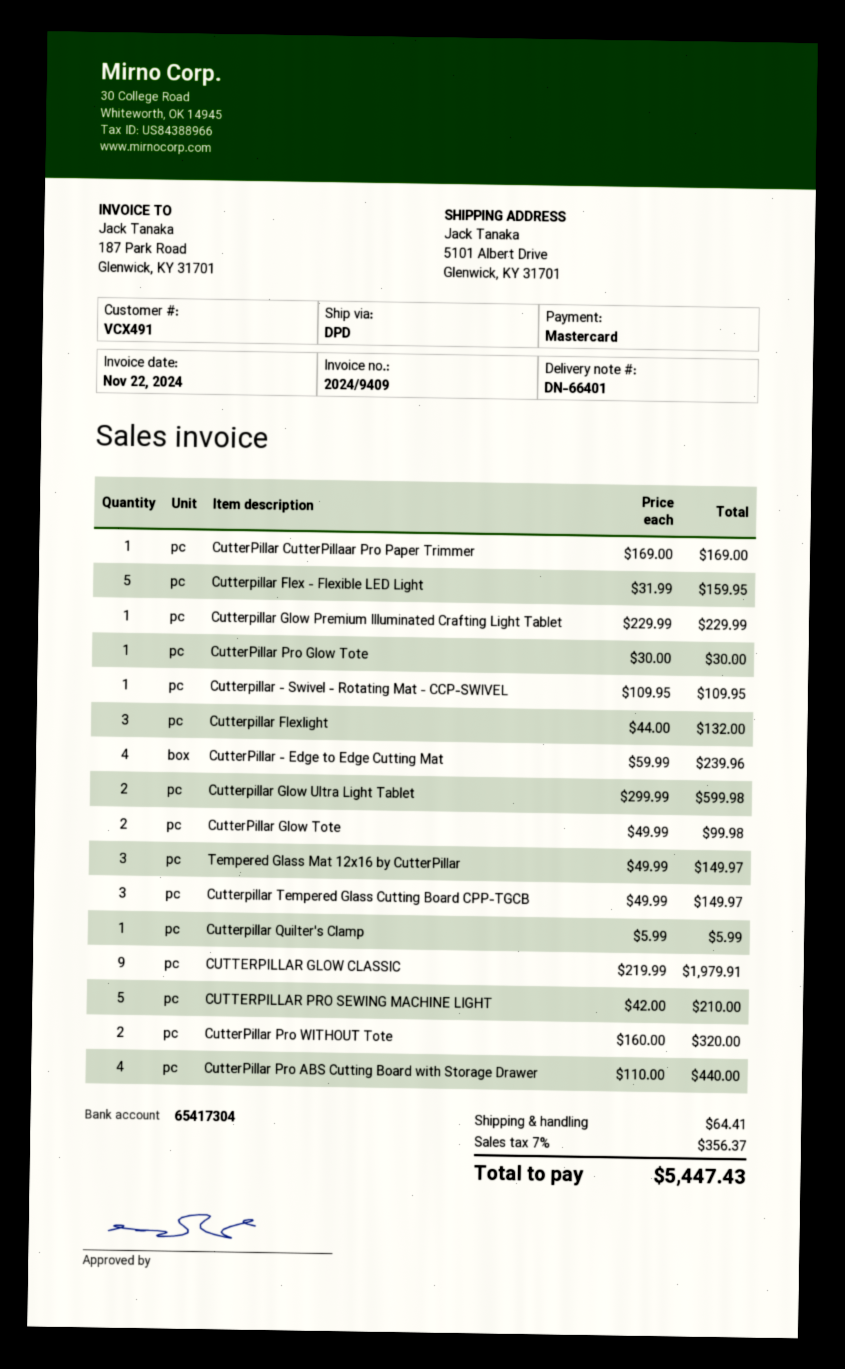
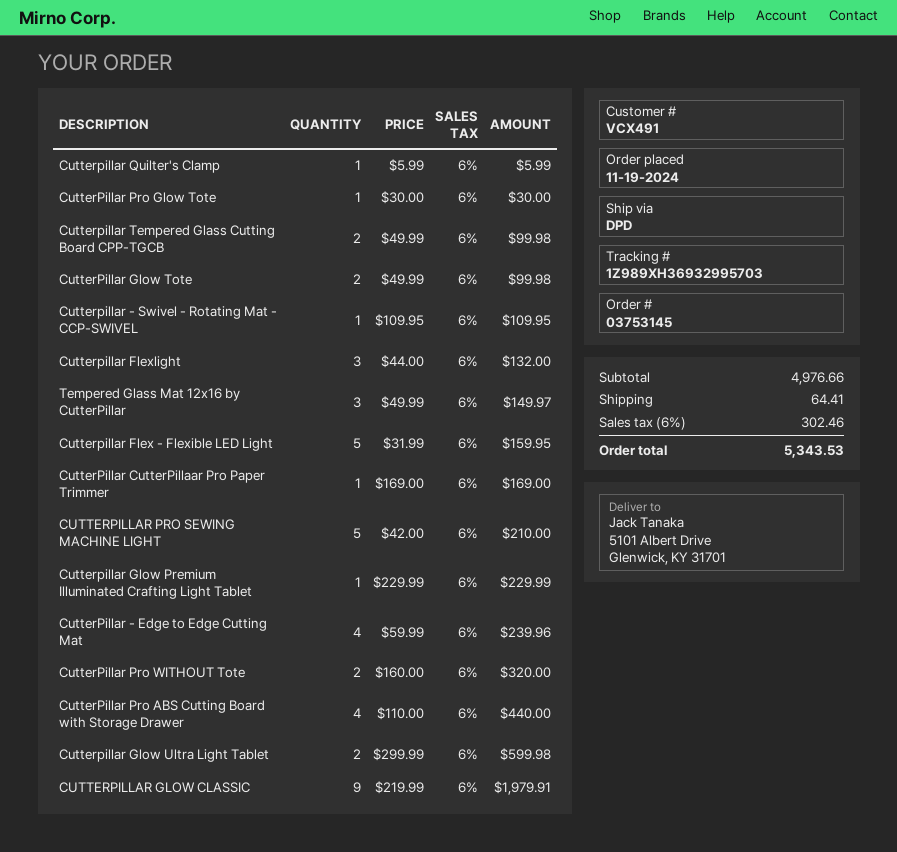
Cutterpillar Tempered Glass Cutting Board CPP-TGCB: 3 x 49.99 = 149.97 -> 2 x 49.99 = 99.98
tax: 7% = 356.37 -> 6% = 302.46
total: 5447.43 -> 5343.53

